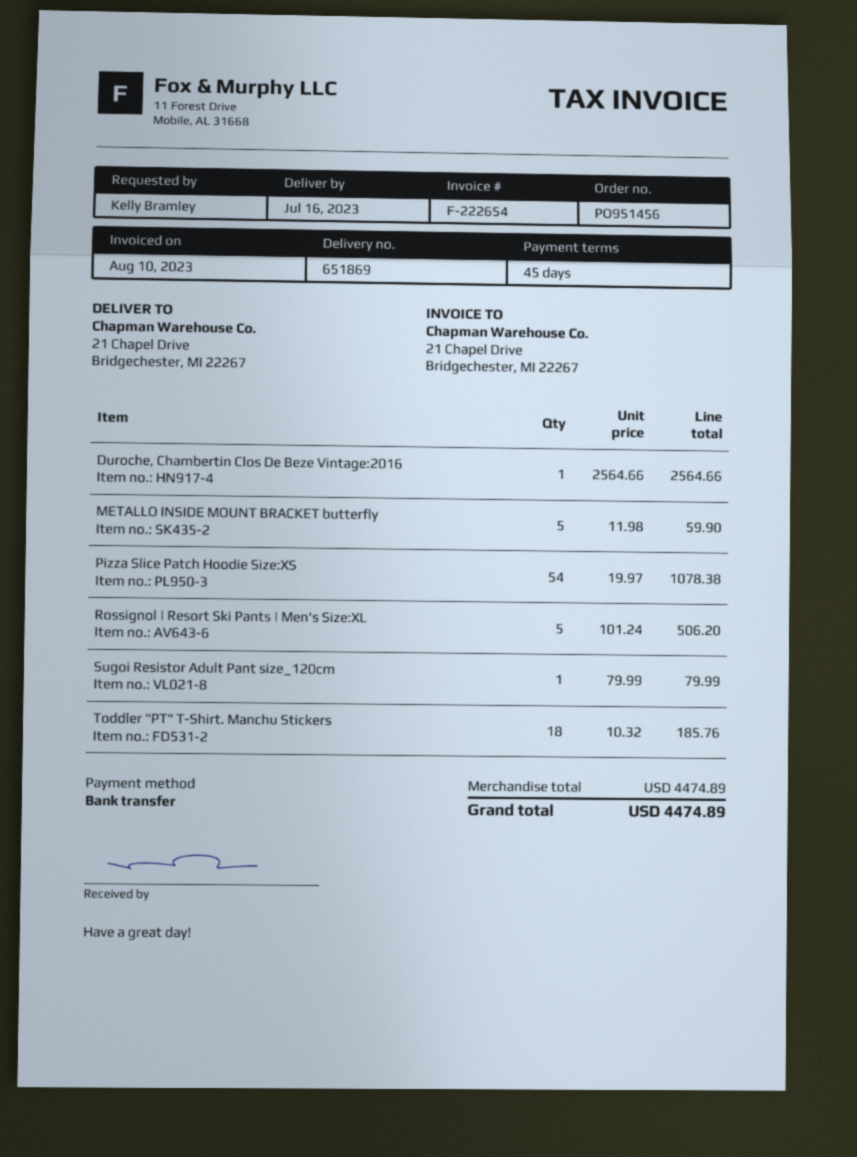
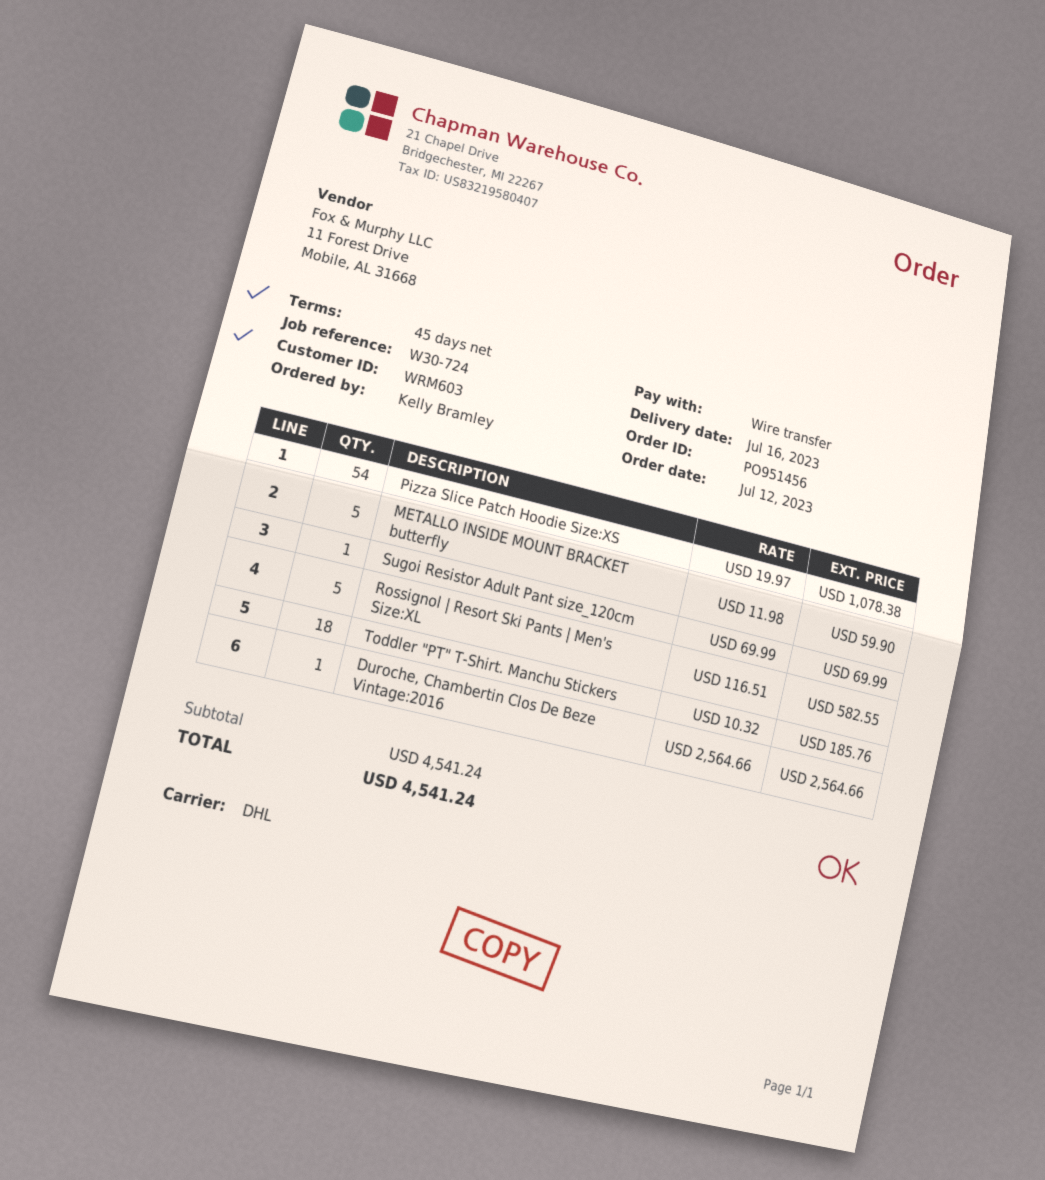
Rossignol | Resort Ski Pants | Men's Size:XL: 5 x 101.24 = 506.20 -> 5 x 116.51 = 582.55
Sugoi Resistor Adult Pant size_120cm: 1 x 79.99 = 79.99 -> 1 x 69.99 = 69.99
subtotal: 4474.89 -> 4541.24
total: 4474.89 -> 4541.24

